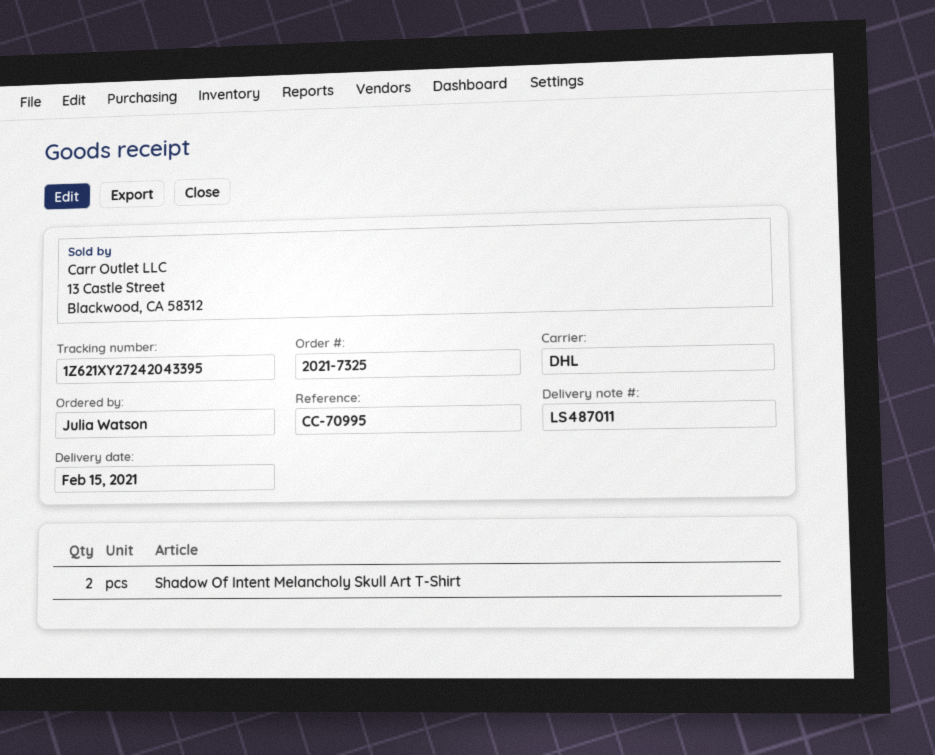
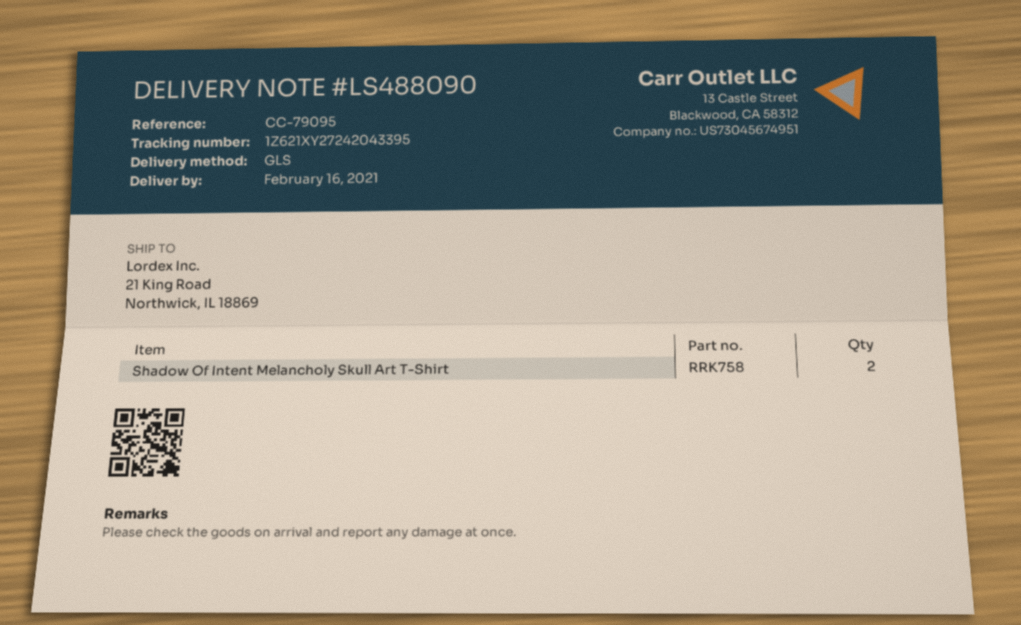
delivery note number: LS487011 -> LS488090
delivery date: 2021-02-15 -> 2021-02-16
reference: CC-70995 -> CC-79095
shipping method: DHL -> GLS

